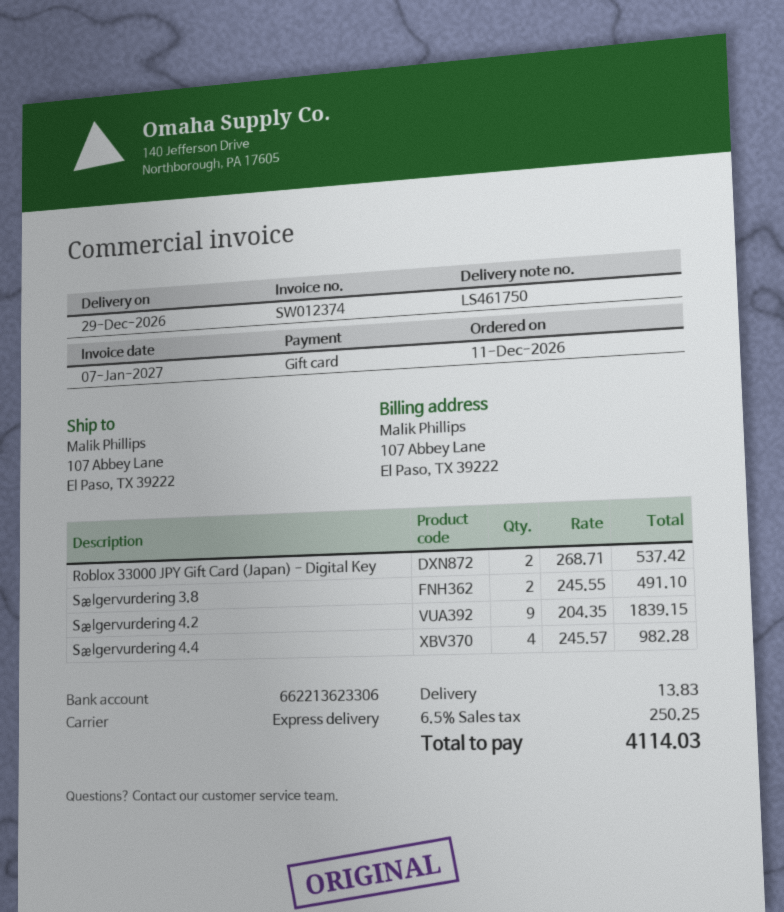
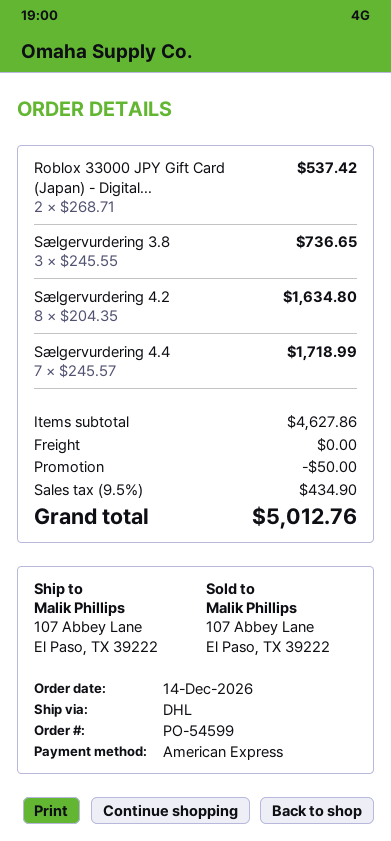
order date: 2026-12-11 -> 2026-12-14
payment method: gift card -> American Express
shipping method: express -> DHL
Sælgervurdering 3.8: 2 x 245.55 = 491.10 -> 3 x 245.55 = 736.65
Sælgervurdering 4.2: 9 x 204.35 = 1839.15 -> 8 x 204.35 = 1634.80
Sælgervurdering 4.4: 4 x 245.57 = 982.28 -> 7 x 245.57 = 1718.99
discount: none -> 50.00
shipping: 13.83 -> 0.00
tax: 6.5% = 250.25 -> 9.5% = 434.90
total: 4114.03 -> 5012.76

